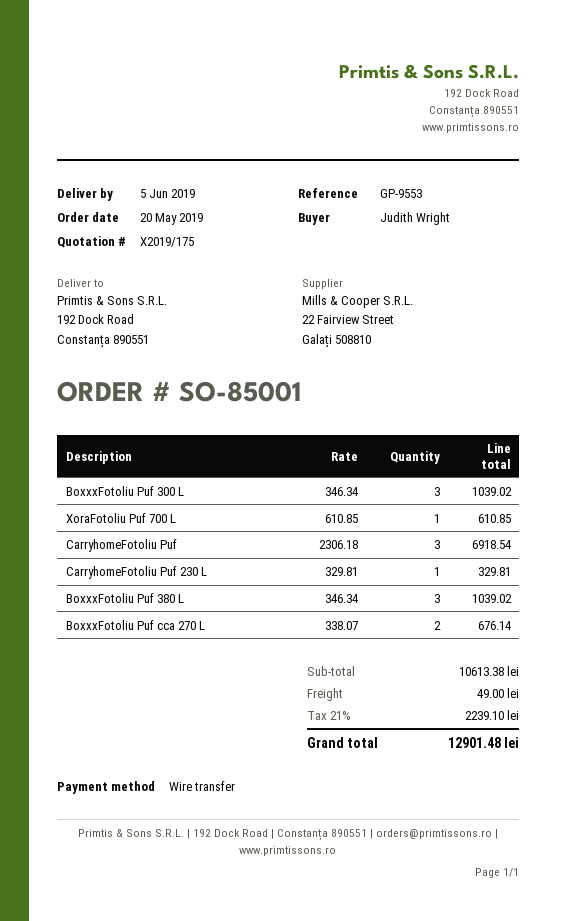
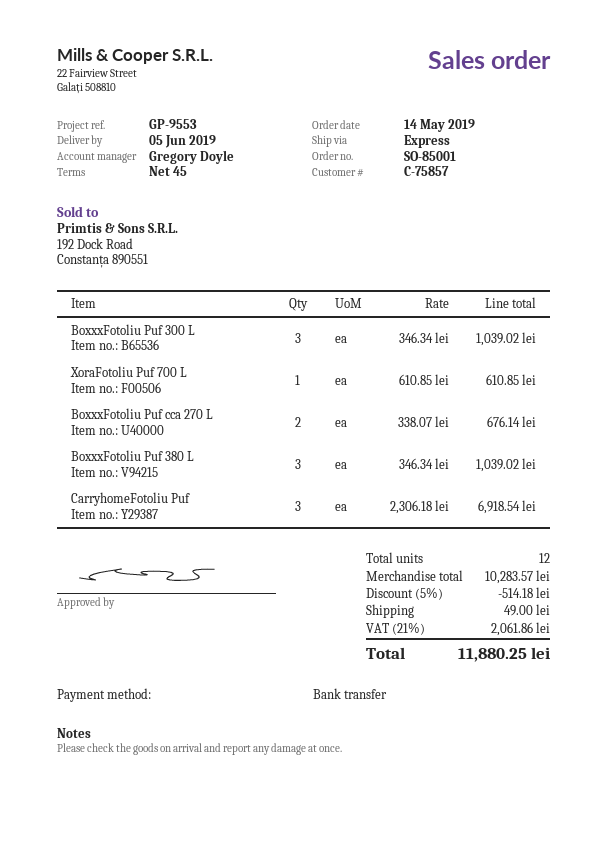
order date: 2019-05-20 -> 2019-05-14
CarryhomeFotoliu Puf 230 L: 1 x 329.81 = 329.81 -> none
subtotal: 10613.38 -> 10283.57
discount: none -> 5% = 514.18
tax: 21% = 2239.10 -> 21% = 2061.86
total: 12901.48 -> 11880.25

